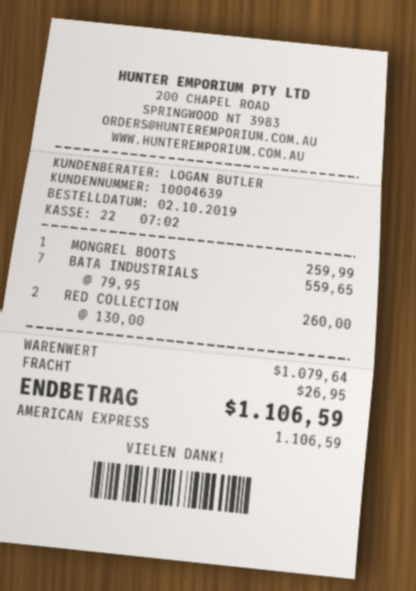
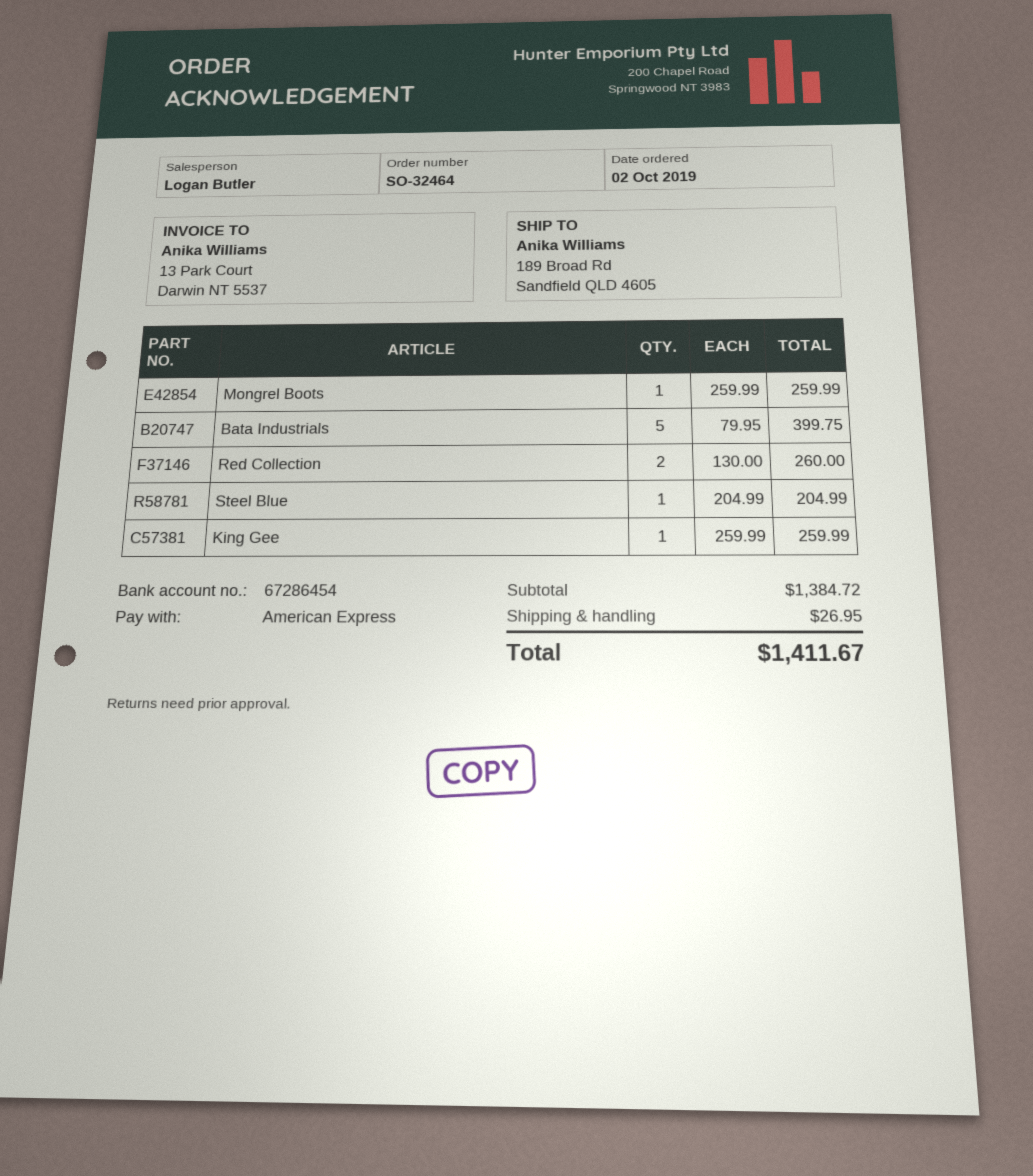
BATA INDUSTRIALS: 7 x 79.95 = 559.65 -> 5 x 79.95 = 399.75
Steel Blue: none -> 1 x 204.99 = 204.99
King Gee: none -> 1 x 259.99 = 259.99
subtotal: 1079.64 -> 1384.72
total: 1106.59 -> 1411.67

